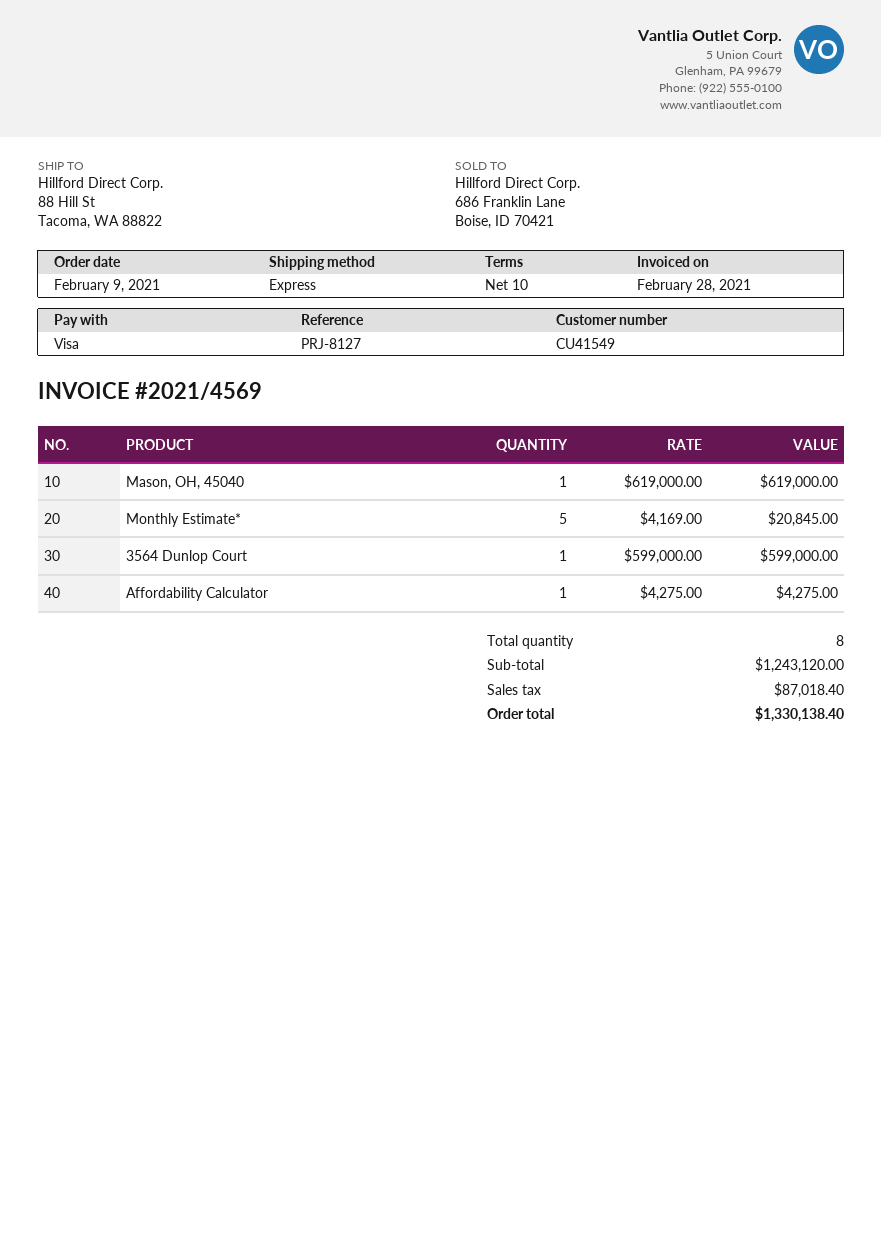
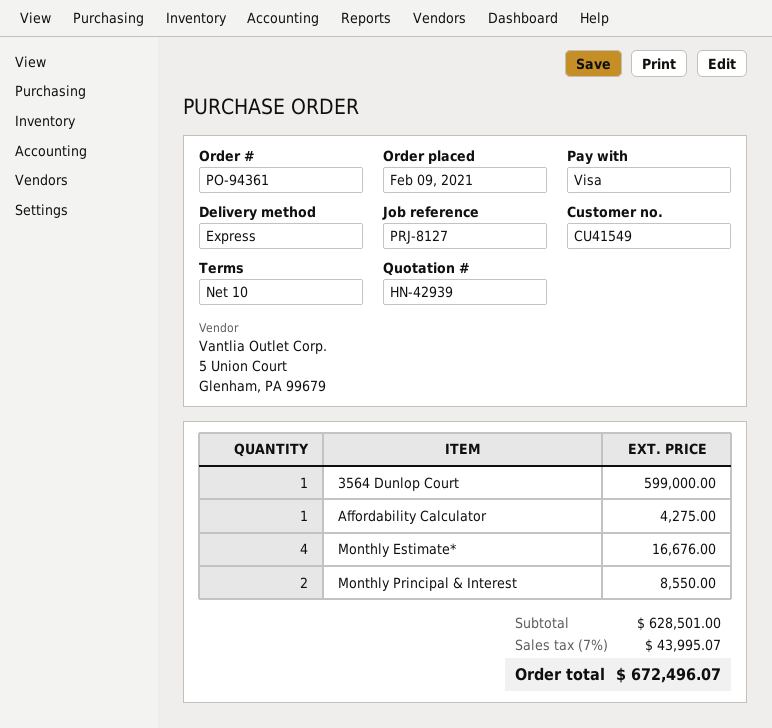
Mason, OH, 45040: 1 for 619000.00 -> none
Monthly Estimate*: 5 for 20845.00 -> 4 for 16676.00
Monthly Principal & Interest: none -> 2 for 8550.00
subtotal: 1243120.00 -> 628501.00
tax: 87018.40 -> 43995.07
total: 1330138.40 -> 672496.07

